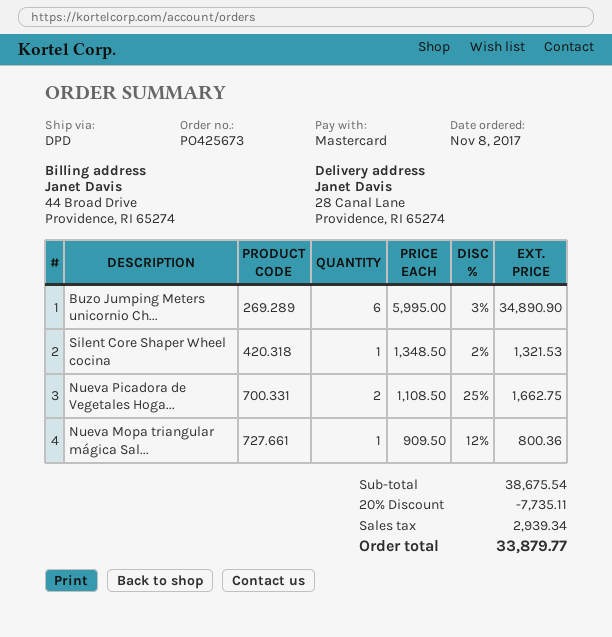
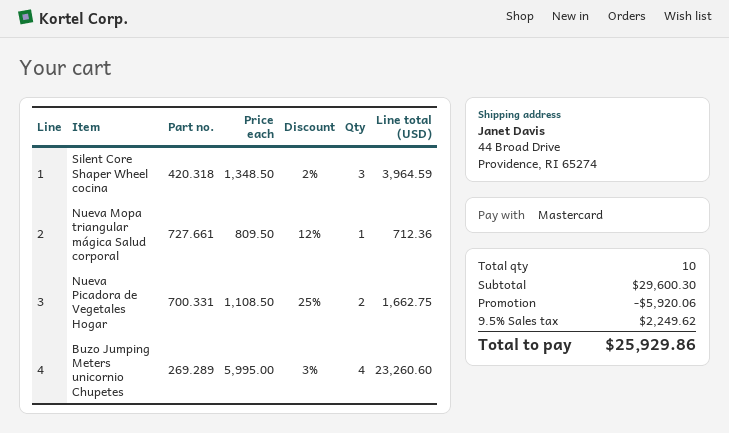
ship to: 28 Canal Lane, Providence, RI 65274 -> 44 Broad Drive, Providence, RI 65274
Buzo Jumping Meters unicornio Ch...: 6 x 5995.00 - 3% = 34890.90 -> 4 x 5995.00 - 3% = 23260.60
Silent Core Shaper Wheel cocina: 1 x 1348.50 - 2% = 1321.53 -> 3 x 1348.50 - 2% = 3964.59
Nueva Mopa triangular mágica Sal...: 1 x 909.50 - 12% = 800.36 -> 1 x 809.50 - 12% = 712.36
subtotal: 38675.54 -> 29600.30
discount: 7735.11 -> 5920.06
tax: 2939.34 -> 2249.62
total: 33879.77 -> 25929.86

